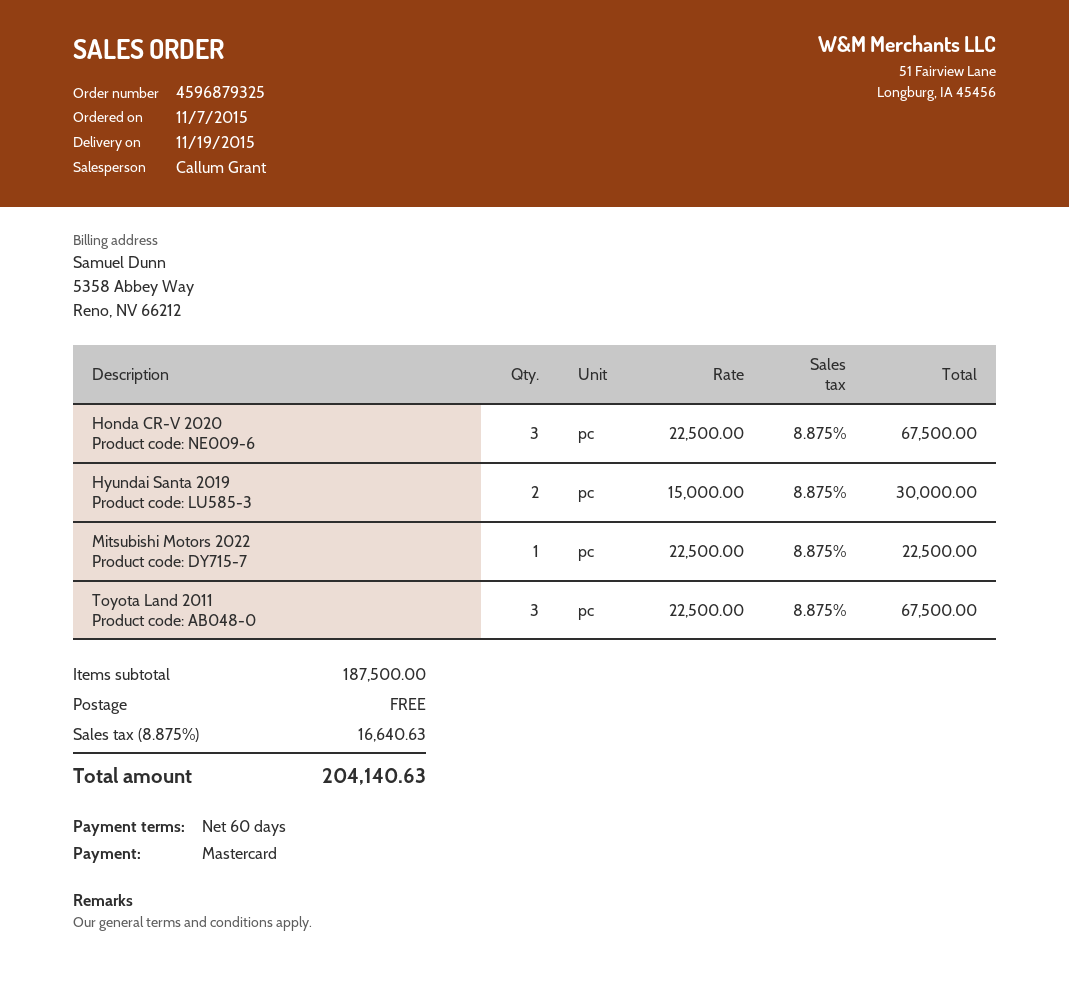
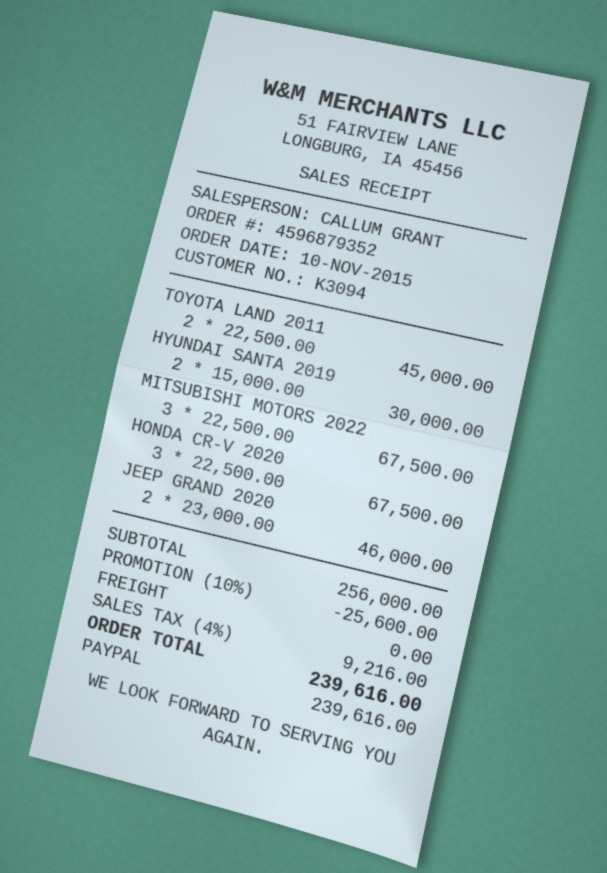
order number: 4596879325 -> 4596879352
order date: 2015-11-07 -> 2015-11-10
payment method: Mastercard -> PayPal
Mitsubishi Motors 2022: 1 x 22500.00 = 22500.00 -> 3 x 22500.00 = 67500.00
Toyota Land 2011: 3 x 22500.00 = 67500.00 -> 2 x 22500.00 = 45000.00
JEEP GRAND 2020: none -> 2 x 23000.00 = 46000.00
subtotal: 187500.00 -> 256000.00
discount: none -> 10% = 25600.00
tax: 8.875% = 16640.63 -> 4% = 9216.00
total: 204140.63 -> 239616.00

